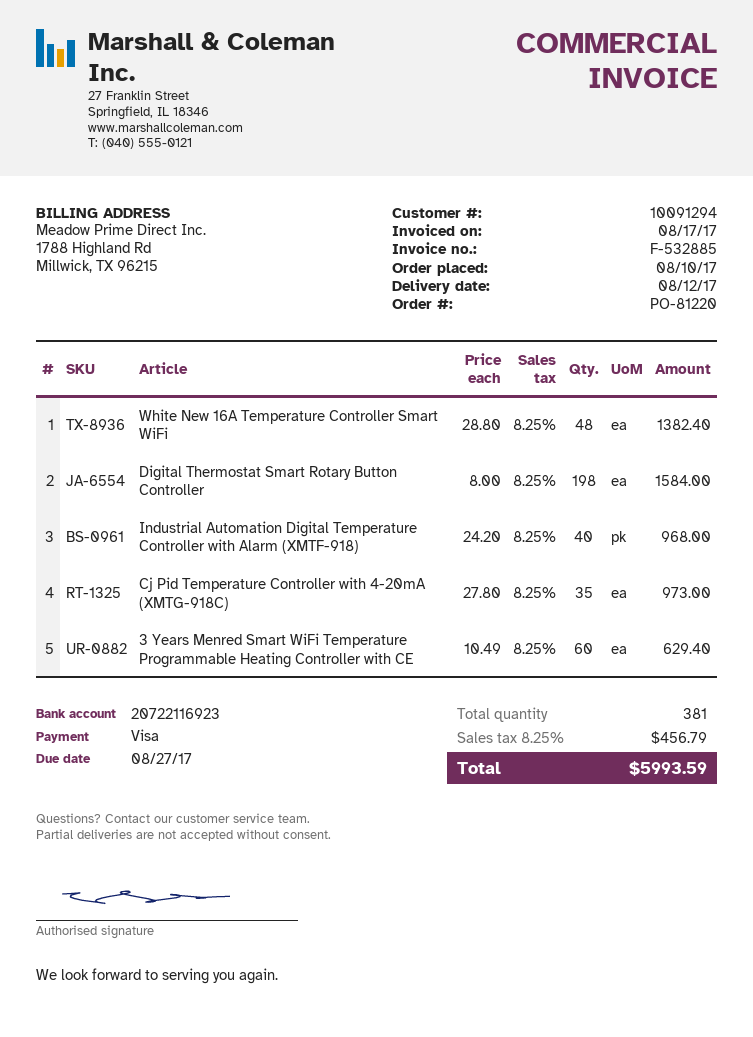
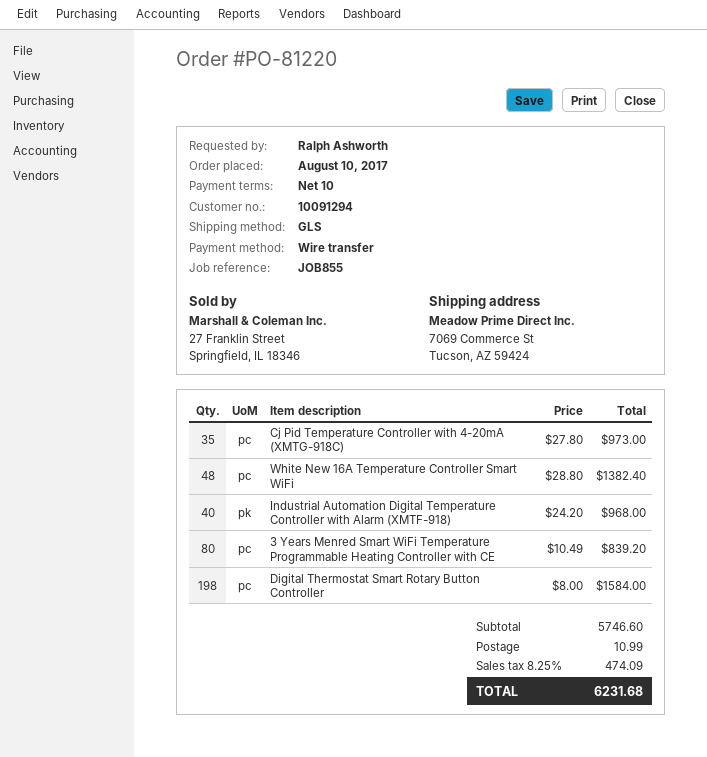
payment method: Visa -> bank transfer
3 Years Menred Smart WiFi Temperature Programmable Heating Controller with CE: 60 x 10.49 = 629.40 -> 80 x 10.49 = 839.20
shipping: none -> 10.99
tax: 8.25% = 456.79 -> 8.25% = 474.09
total: 5993.59 -> 6231.68

